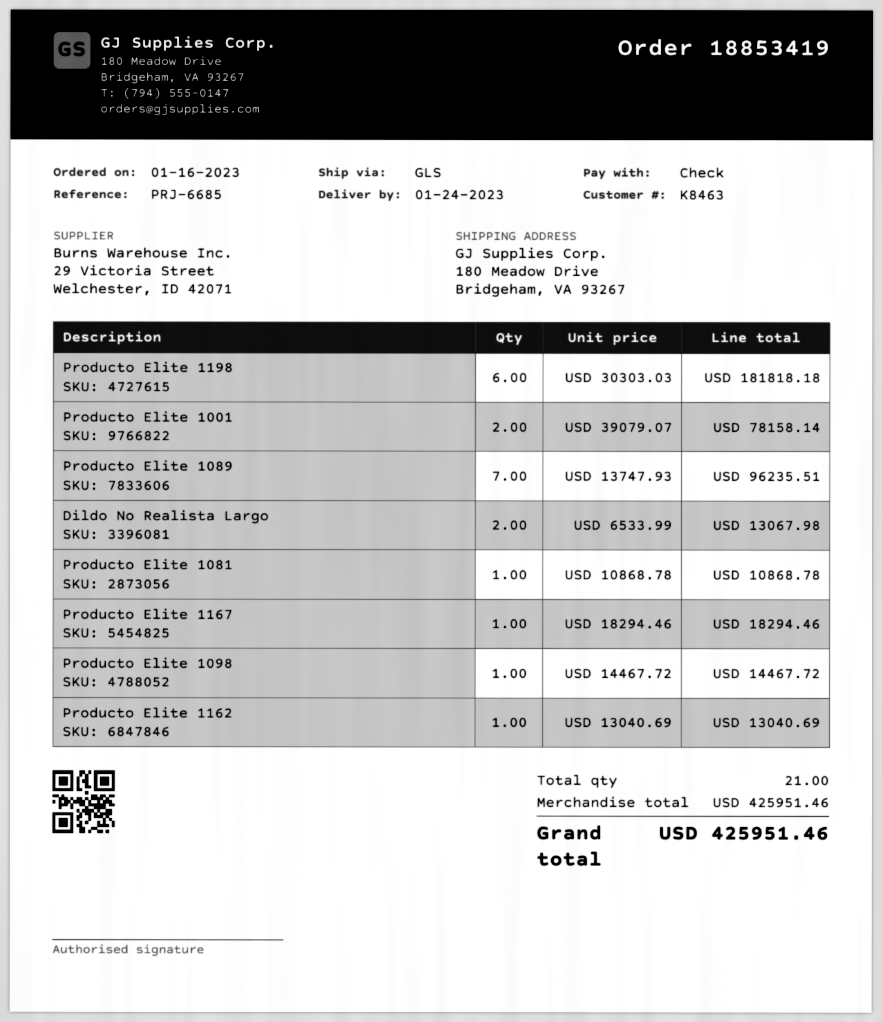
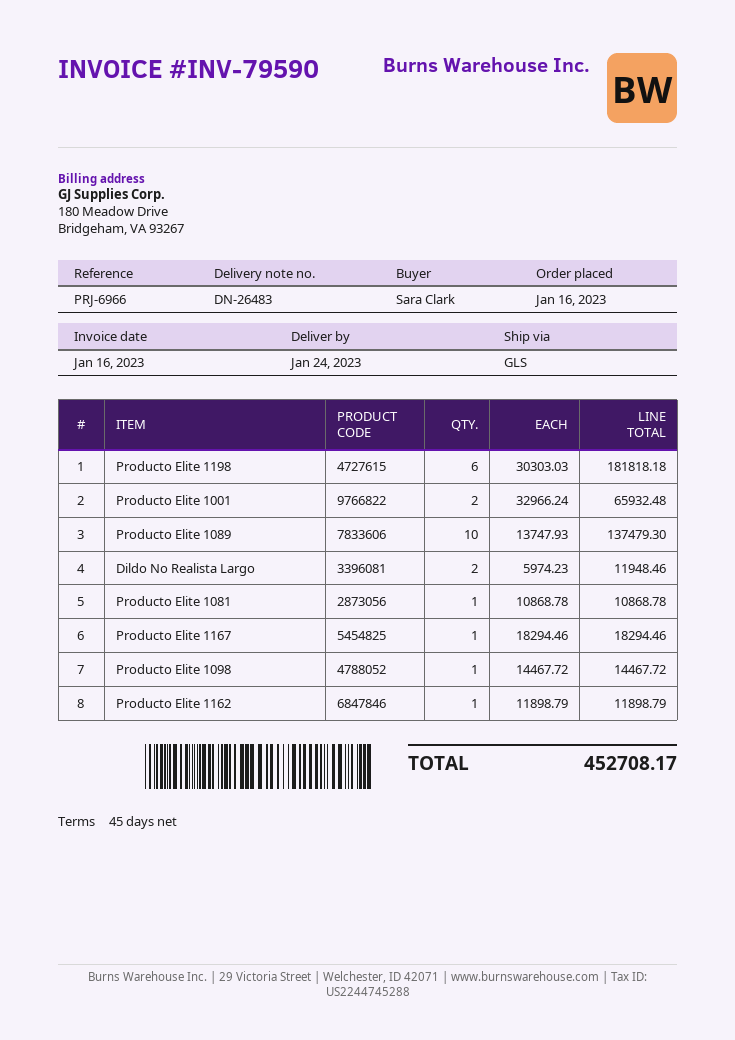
reference: PRJ-6685 -> PRJ-6966
Producto Elite 1001: 2 x 39079.07 = 78158.14 -> 2 x 32966.24 = 65932.48
Producto Elite 1089: 7 x 13747.93 = 96235.51 -> 10 x 13747.93 = 137479.30
Dildo No Realista Largo: 2 x 6533.99 = 13067.98 -> 2 x 5974.23 = 11948.46
Producto Elite 1162: 1 x 13040.69 = 13040.69 -> 1 x 11898.79 = 11898.79
total: 425951.46 -> 452708.17

